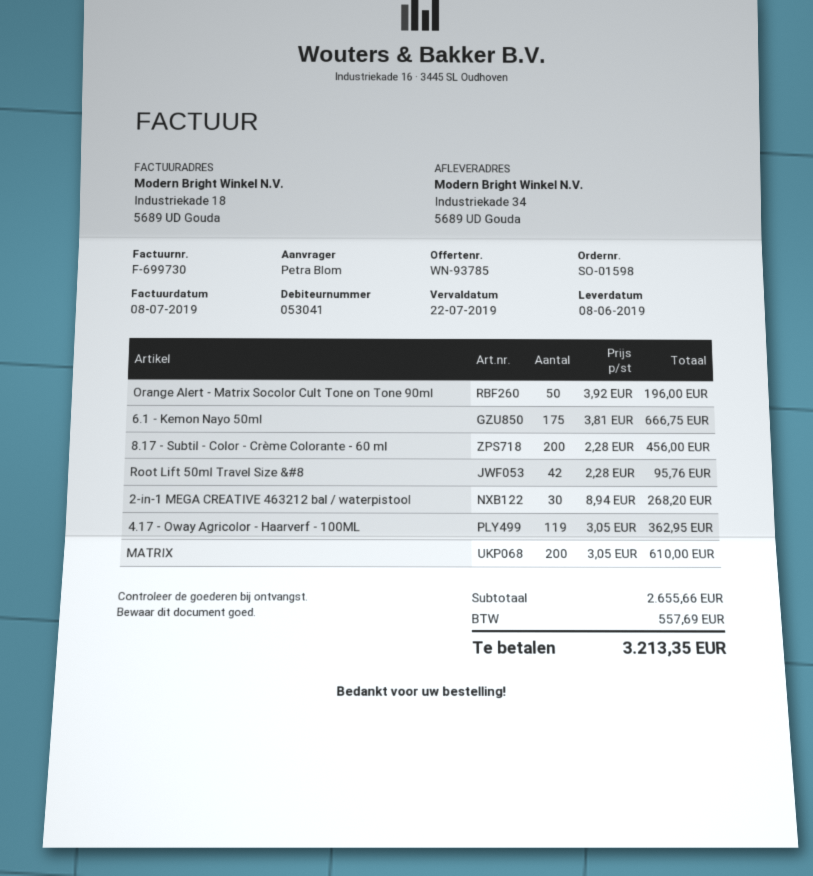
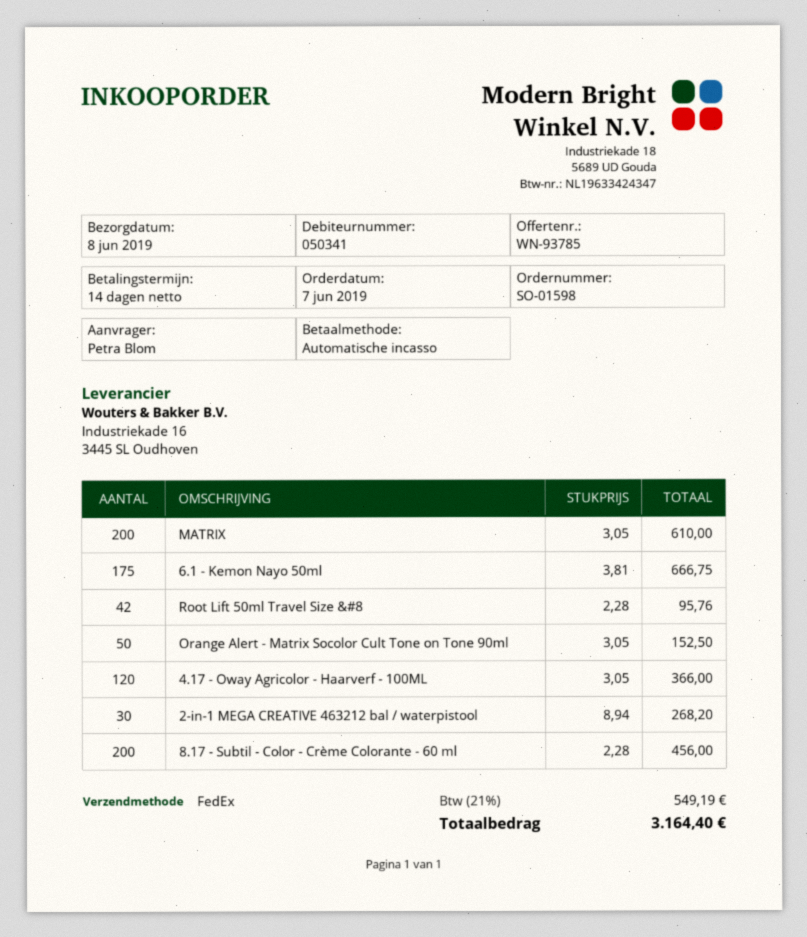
customer number: 053041 -> 050341
Orange Alert - Matrix Socolor Cult Tone on Tone 90ml: 50 x 3.92 = 196.00 -> 50 x 3.05 = 152.50
4.17 - Oway Agricolor - Haarverf - 100ML: 119 x 3.05 = 362.95 -> 120 x 3.05 = 366.00
tax: 557.69 -> 549.19
total: 3213.35 -> 3164.40

